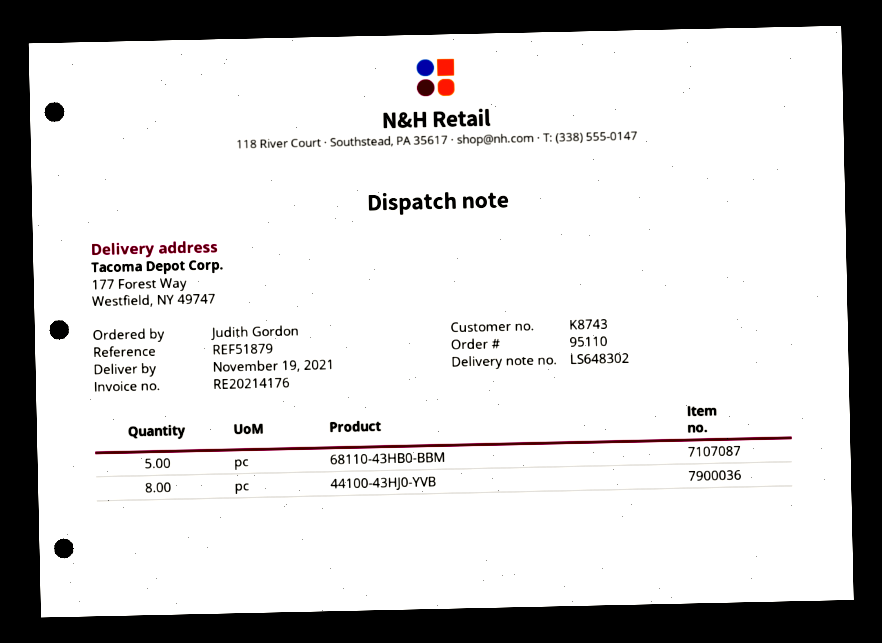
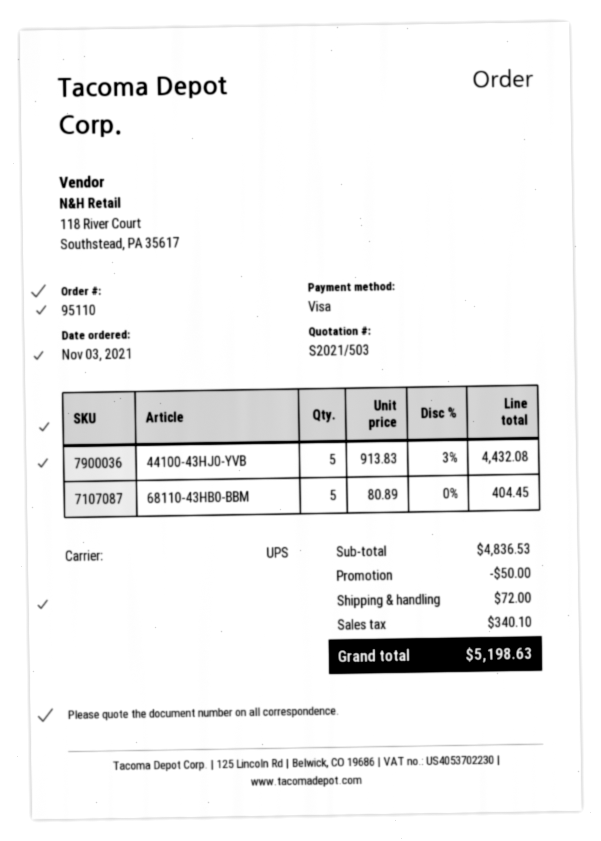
44100-43HJ0-YVB: 8 -> 5

